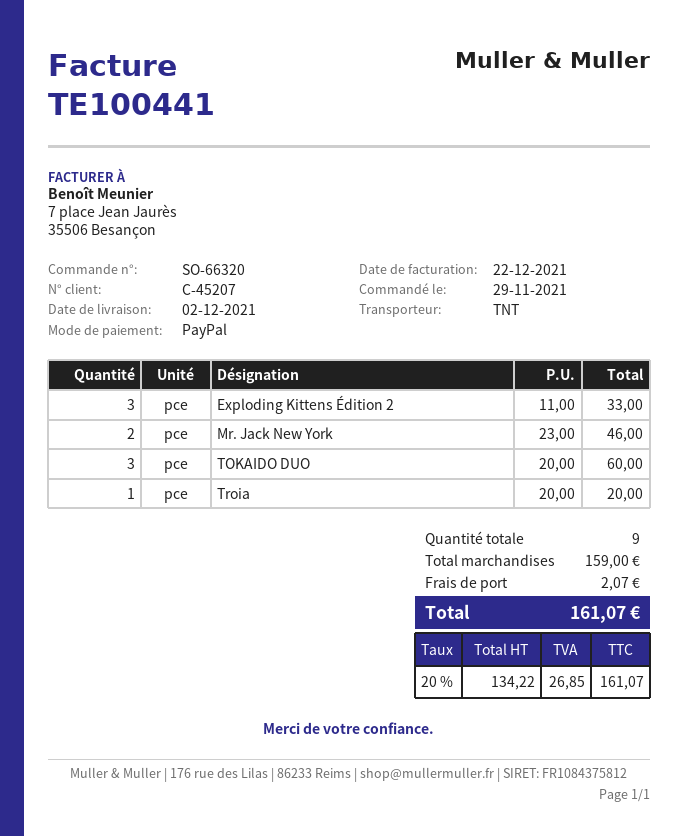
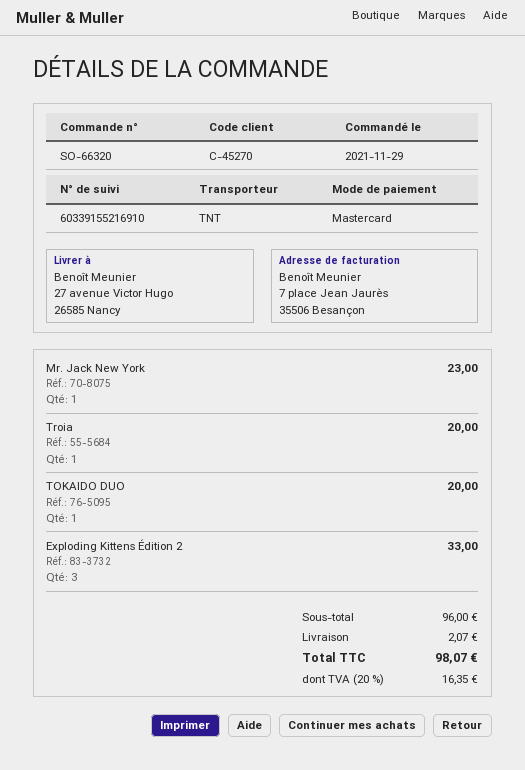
customer number: C-45207 -> C-45270
payment method: PayPal -> Mastercard
Mr. Jack New York: 2 for 46.00 -> 1 for 23.00
TOKAIDO DUO: 3 for 60.00 -> 1 for 20.00
subtotal: 159.00 -> 96.00
tax: 20% = 26.85 -> 20% = 16.35
total: 161.07 -> 98.07

